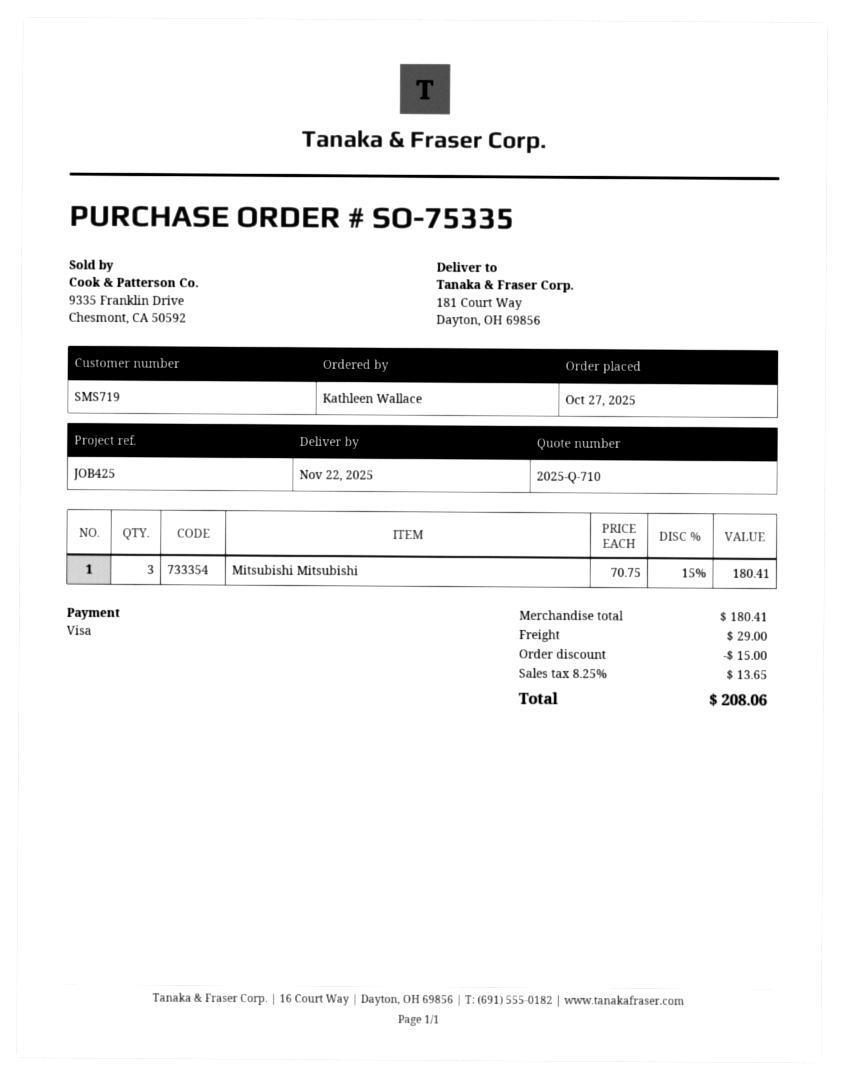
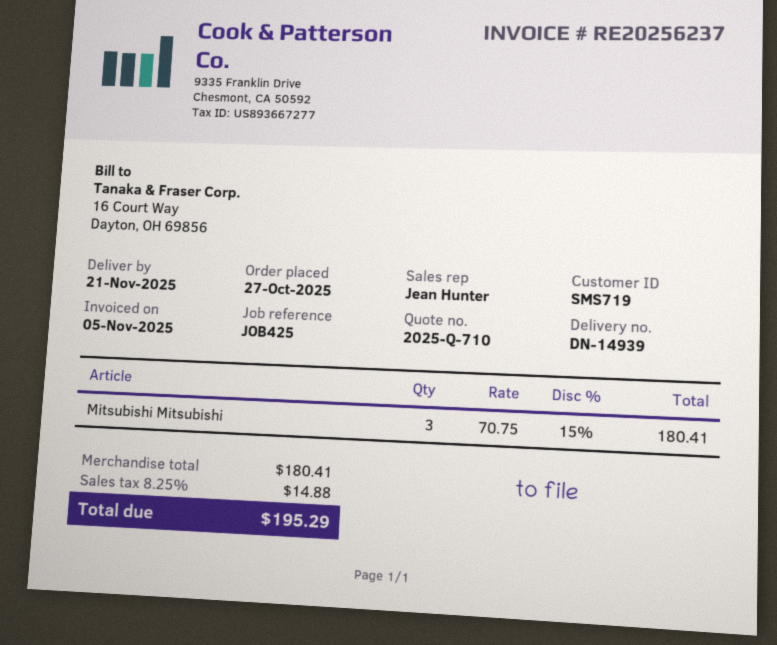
delivery date: 2025-11-22 -> 2025-11-21
discount: 15.00 -> none
shipping: 29.00 -> none
tax: 8.25% = 13.65 -> 8.25% = 14.88
total: 208.06 -> 195.29

